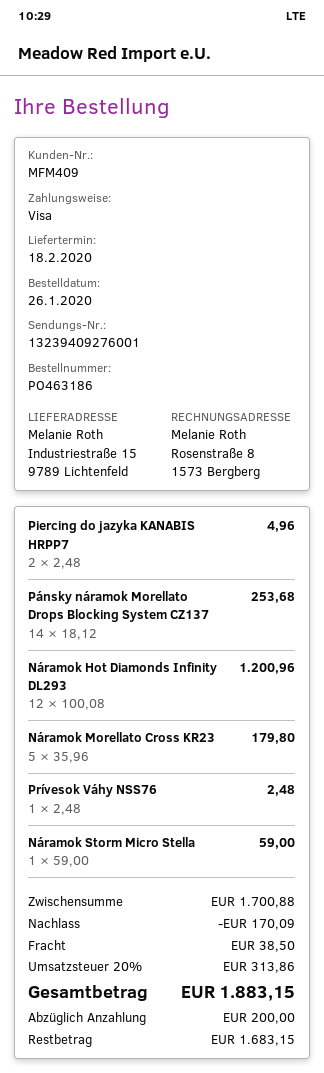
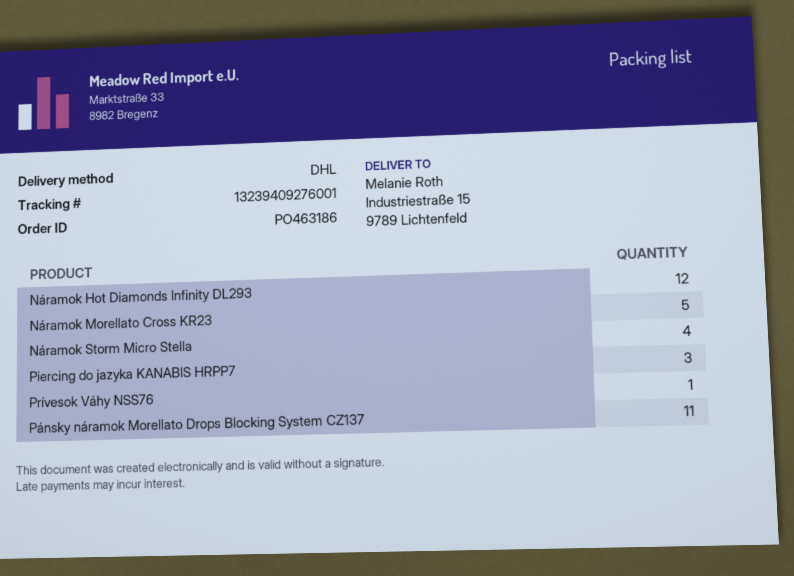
Piercing do jazyka KANABIS HRPP7: 2 -> 3
Pánsky náramok Morellato Drops Blocking System CZ137: 14 -> 11
Náramok Storm Micro Stella: 1 -> 4

